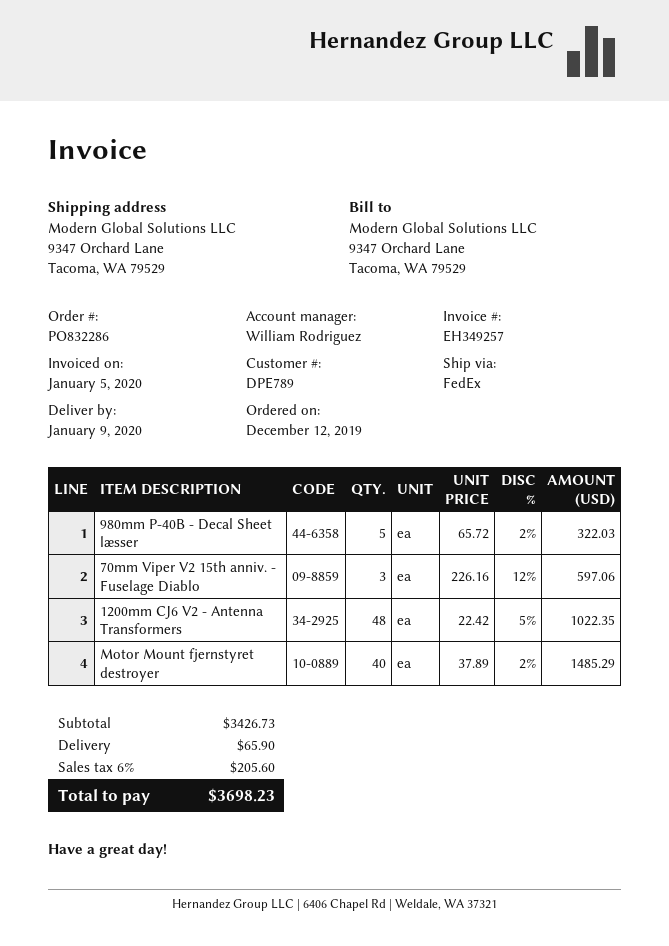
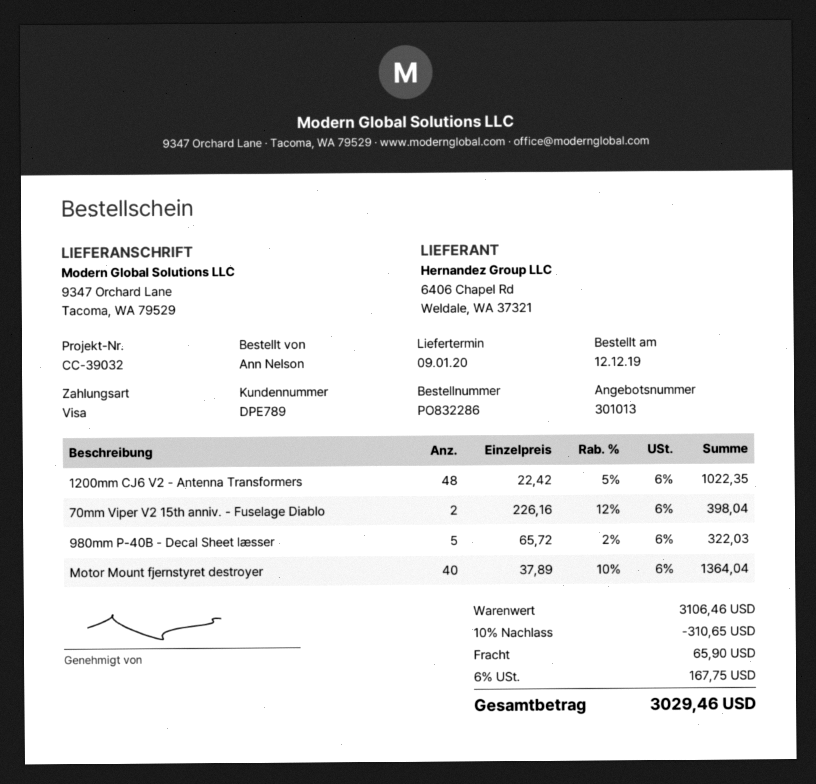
70mm Viper V2 15th anniv. - Fuselage Diablo: 3 x 226.16 - 12% = 597.06 -> 2 x 226.16 - 12% = 398.04
Motor Mount fjernstyret destroyer: 40 x 37.89 - 2% = 1485.29 -> 40 x 37.89 - 10% = 1364.04
subtotal: 3426.73 -> 3106.46
discount: none -> 10% = 310.65
tax: 6% = 205.60 -> 6% = 167.75
total: 3698.23 -> 3029.46

